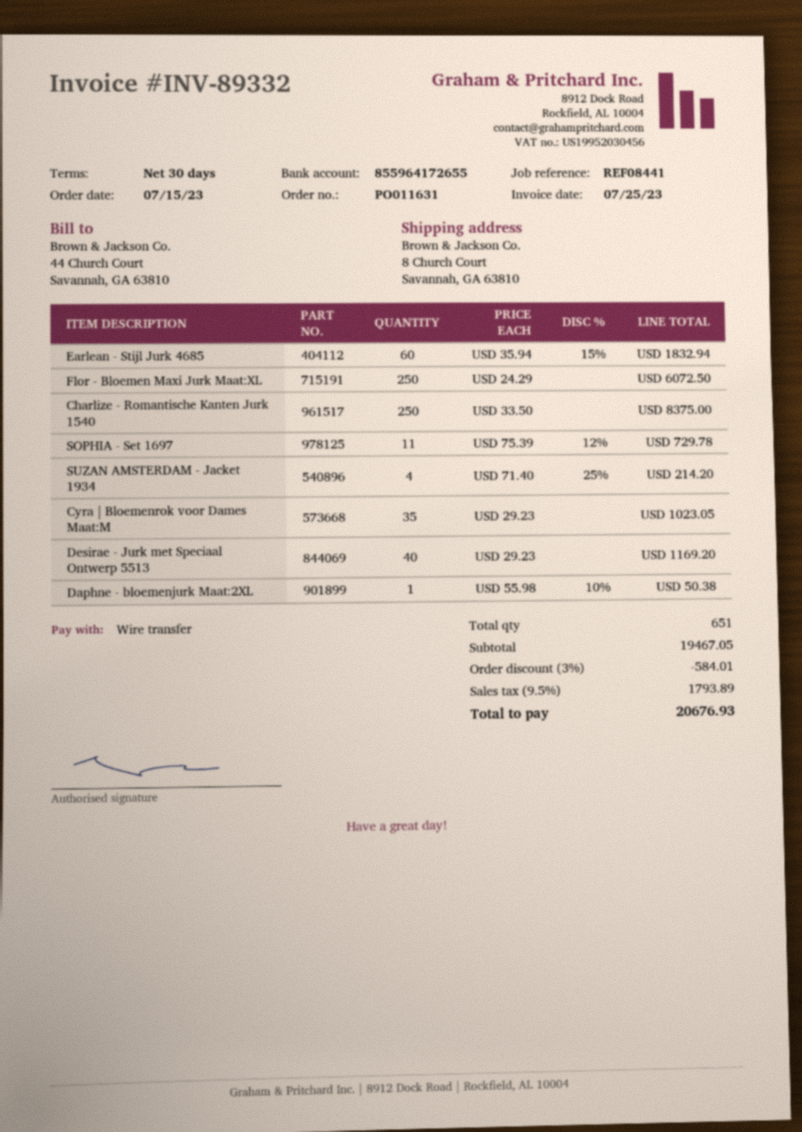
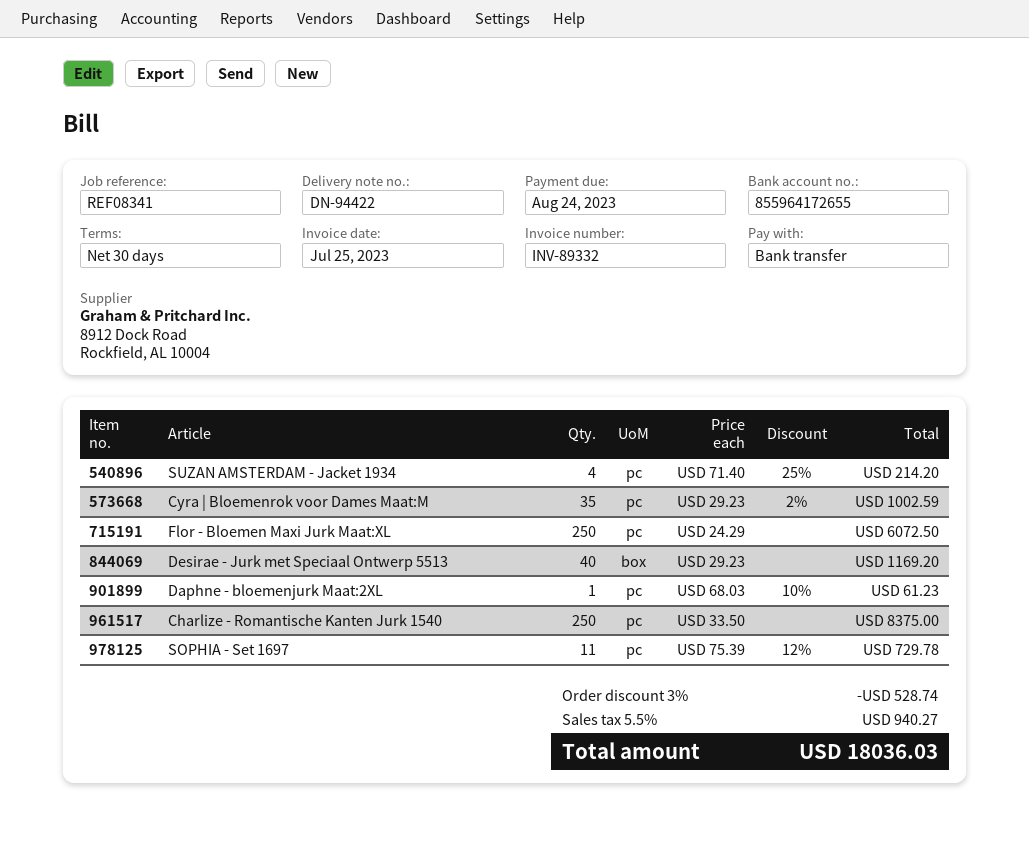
reference: REF08441 -> REF08341
Earlean - Stijl Jurk 4685: 60 x 35.94 - 15% = 1832.94 -> none
Cyra | Bloemenrok voor Dames Maat:M: 35 x 29.23 = 1023.05 -> 35 x 29.23 - 2% = 1002.59
Daphne - bloemenjurk Maat:2XL: 1 x 55.98 - 10% = 50.38 -> 1 x 68.03 - 10% = 61.23
discount: 3% = 584.01 -> 3% = 528.74
tax: 9.5% = 1793.89 -> 5.5% = 940.27
total: 20676.93 -> 18036.03

